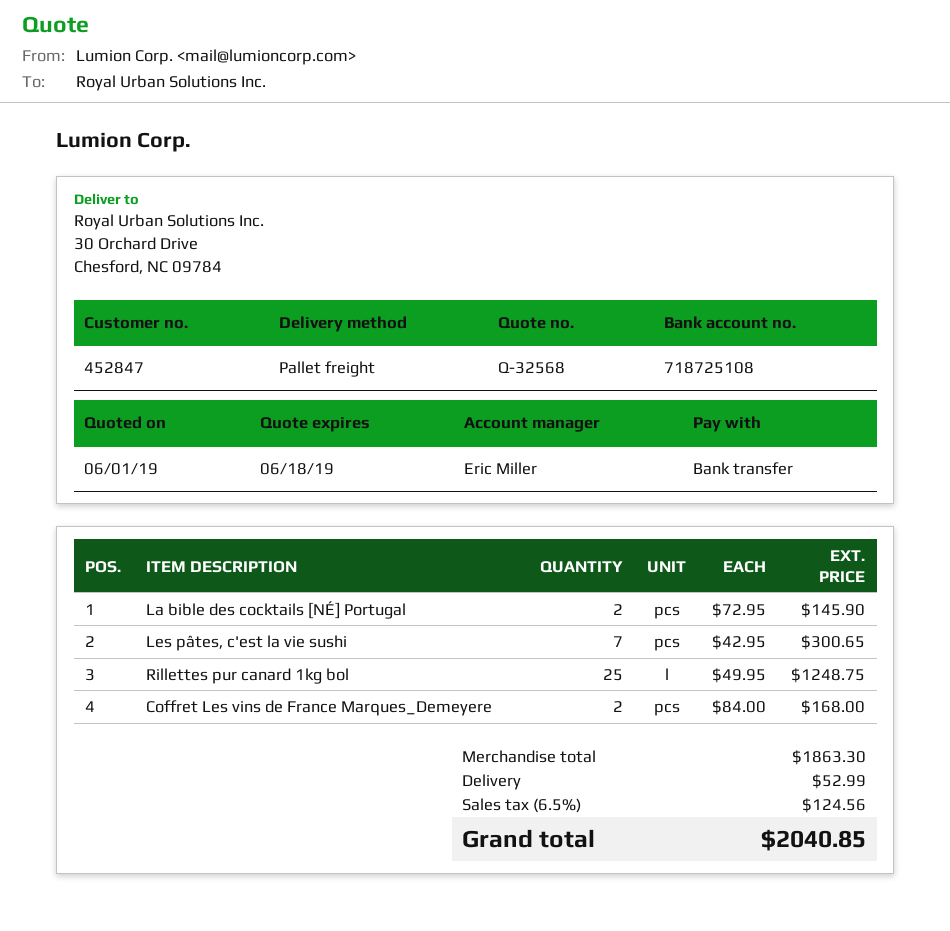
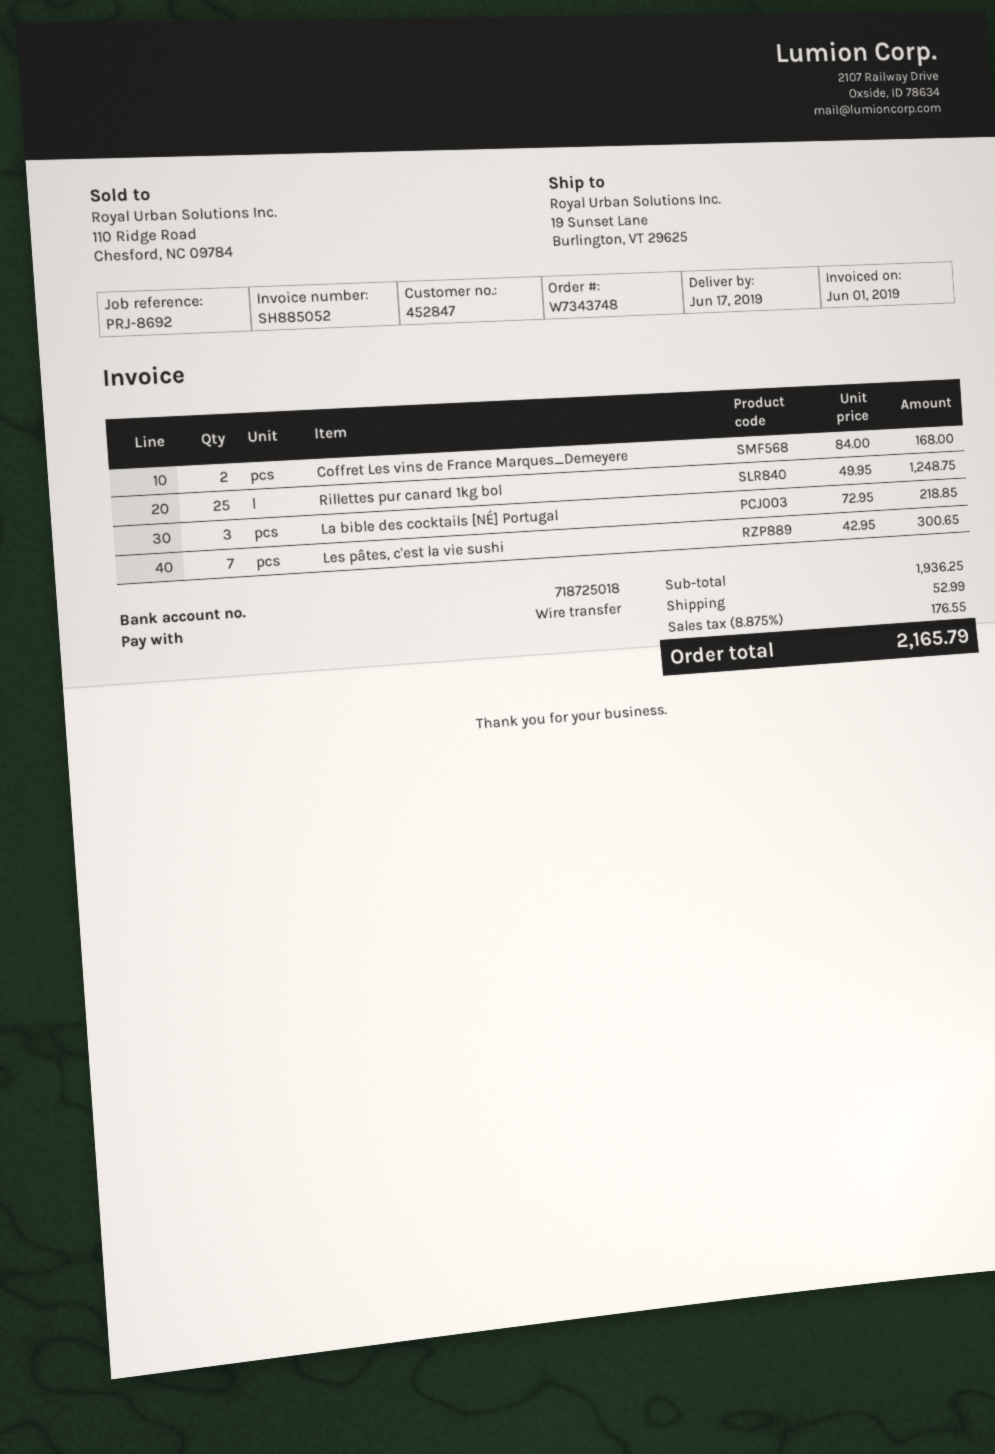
bank account: 718725108 -> 718725018
ship to: 30 Orchard Drive, Chesford, NC 09784 -> 19 Sunset Lane, Burlington, VT 29625
La bible des cocktails [NÉ] Portugal: 2 x 72.95 = 145.90 -> 3 x 72.95 = 218.85
subtotal: 1863.30 -> 1936.25
tax: 6.5% = 124.56 -> 8.875% = 176.55
total: 2040.85 -> 2165.79

